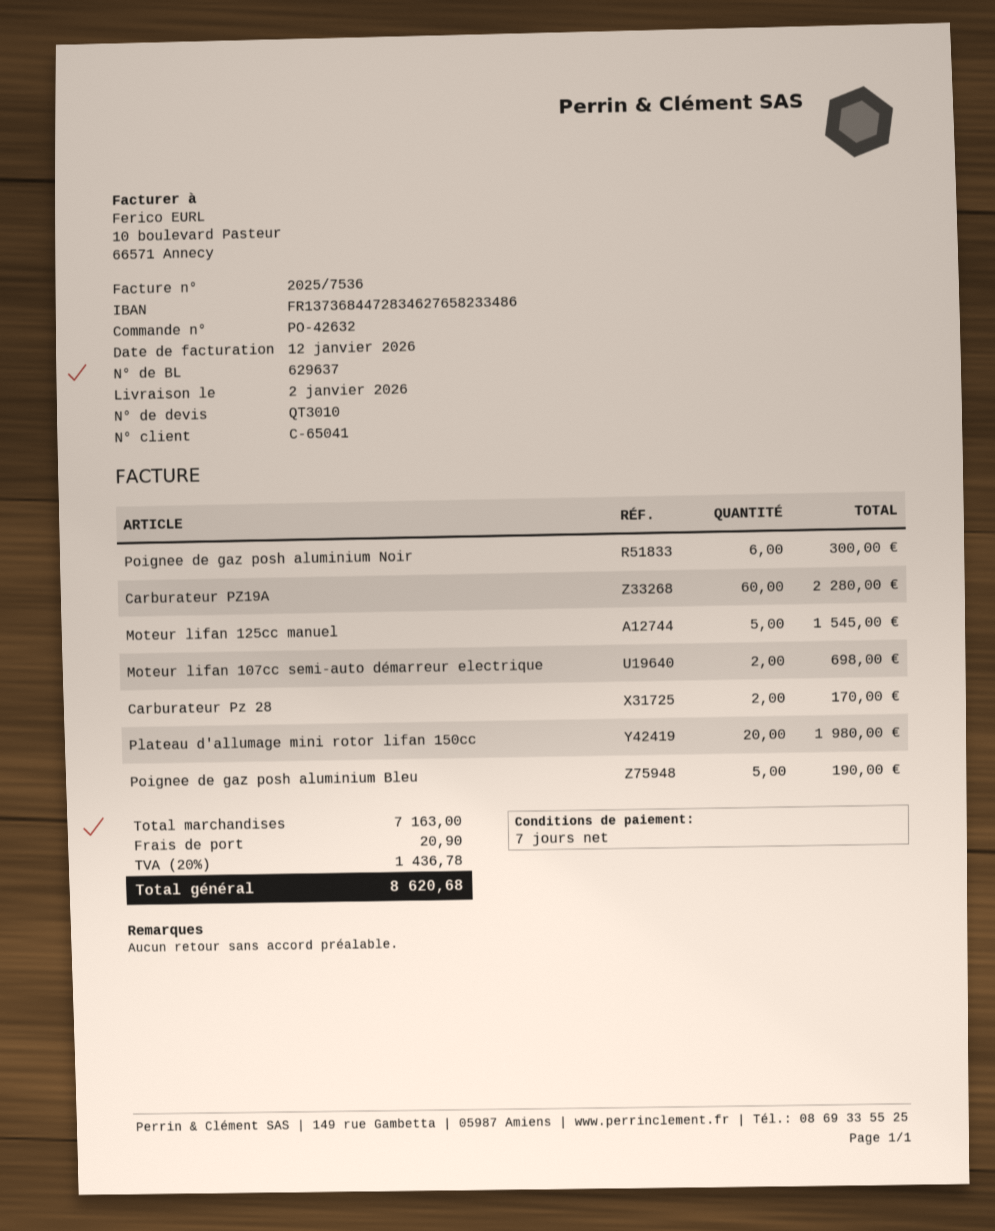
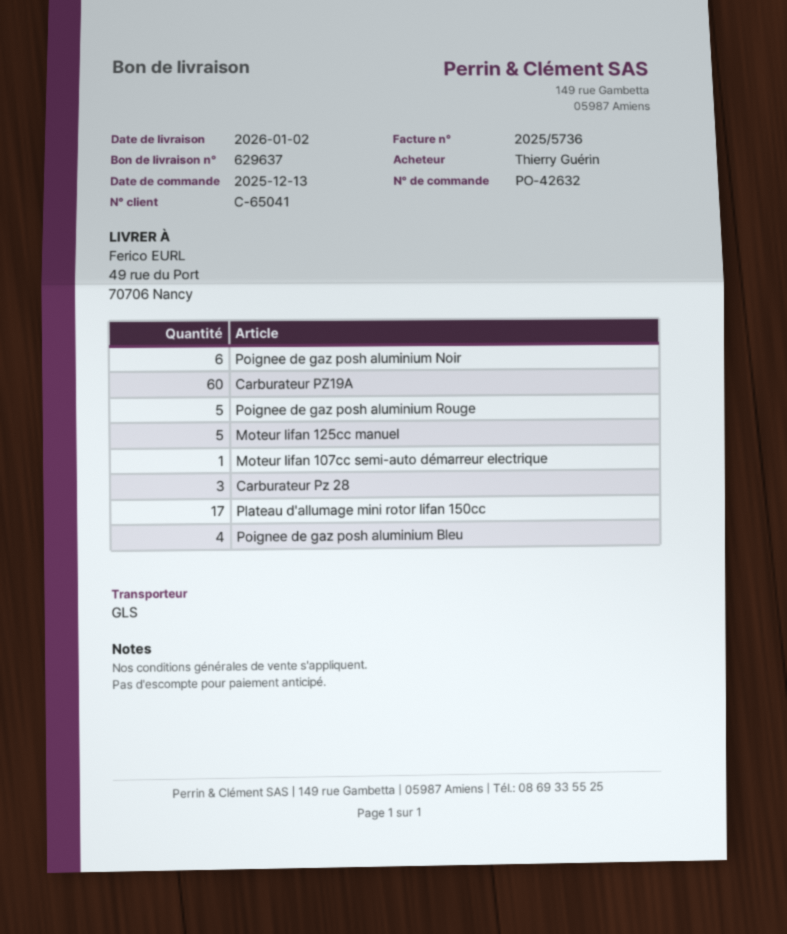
invoice number: 2025/7536 -> 2025/5736
Moteur lifan 107cc semi-auto démarreur electrique: 2 -> 1
Carburateur Pz 28: 2 -> 3
Plateau d'allumage mini rotor lifan 150cc: 20 -> 17
Poignee de gaz posh aluminium Bleu: 5 -> 4
Poignee de gaz posh aluminium Rouge: none -> 5

